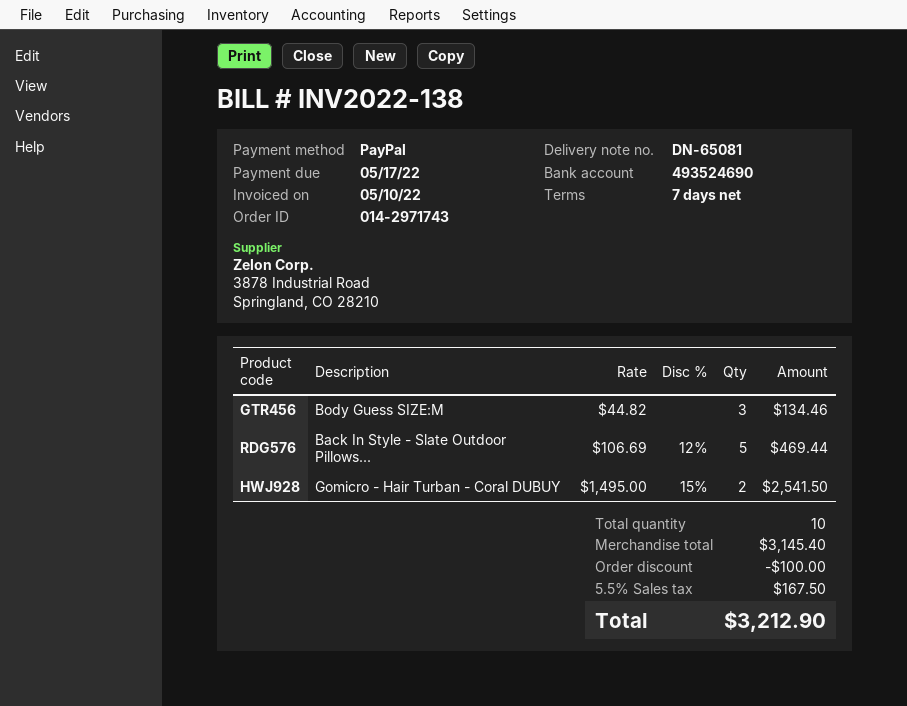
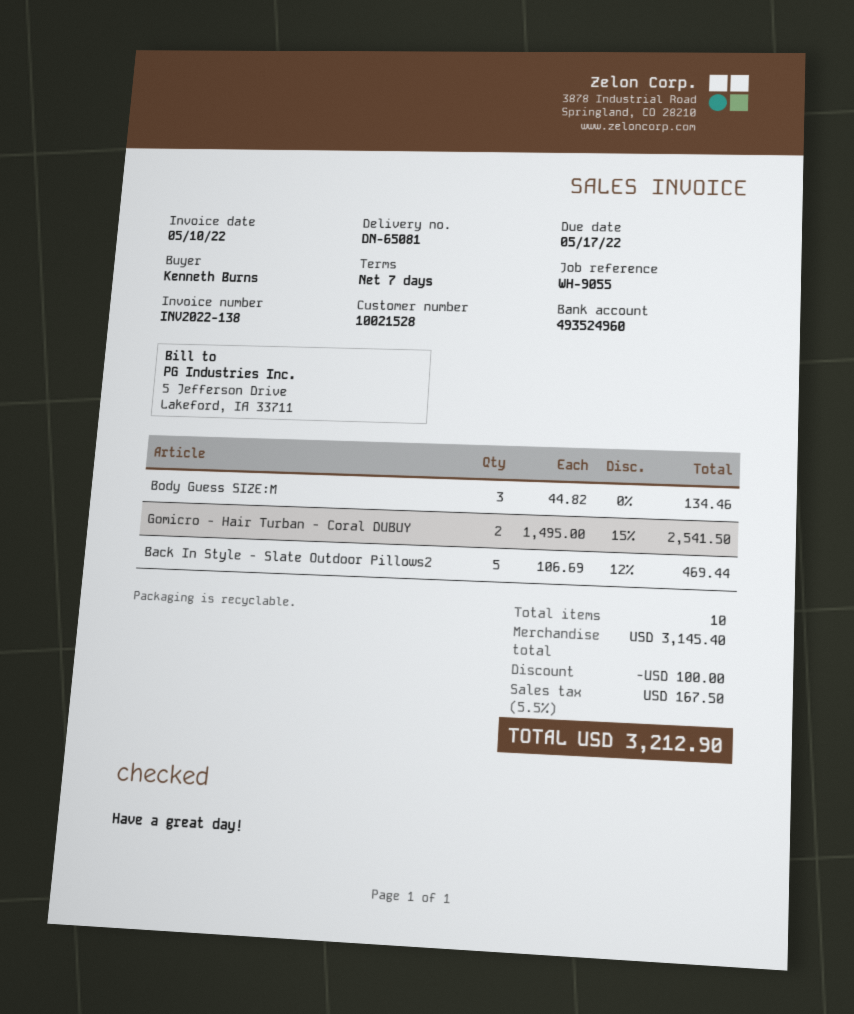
bank account: 493524690 -> 493524960

